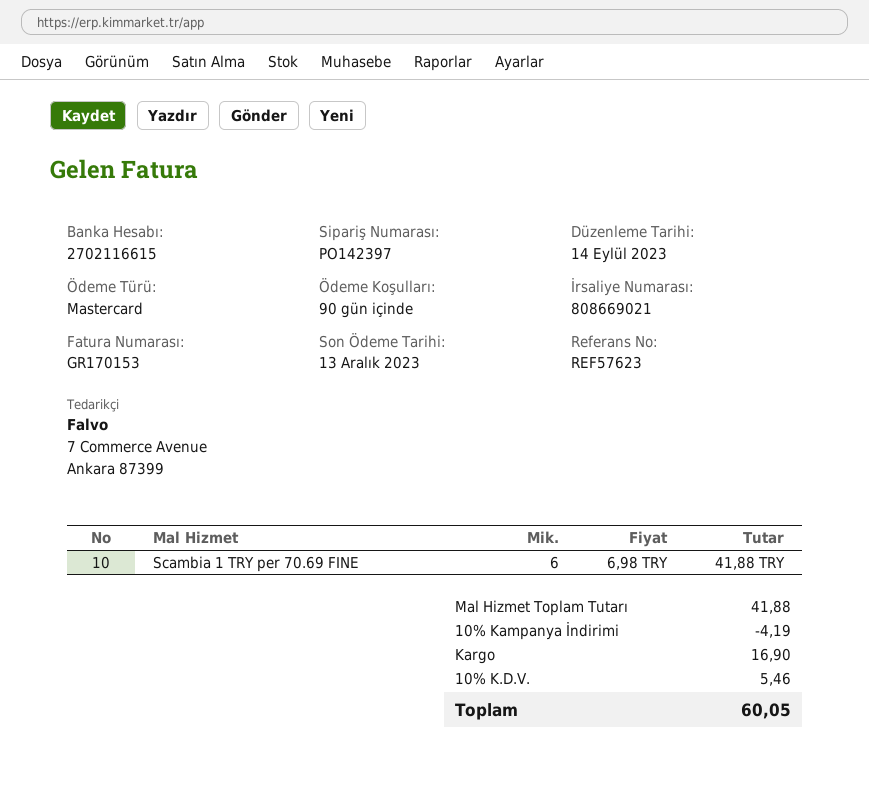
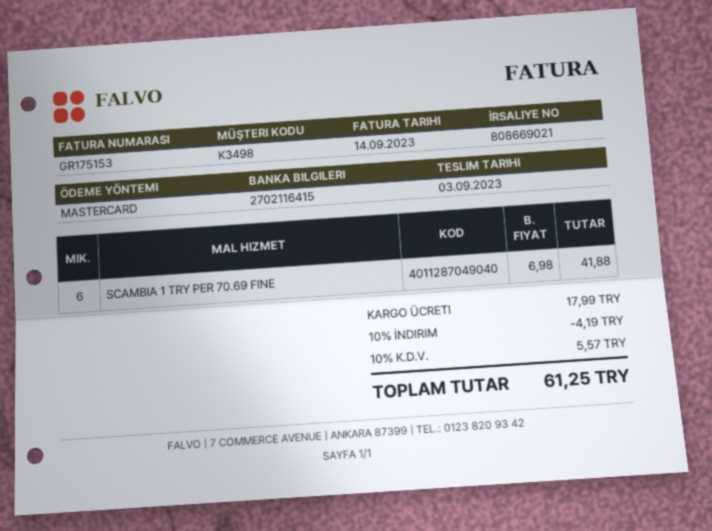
invoice number: GR170153 -> GR175153
bank account: 2702116615 -> 2702116415
shipping: 16.90 -> 17.99
tax: 10% = 5.46 -> 10% = 5.57
total: 60.05 -> 61.25

